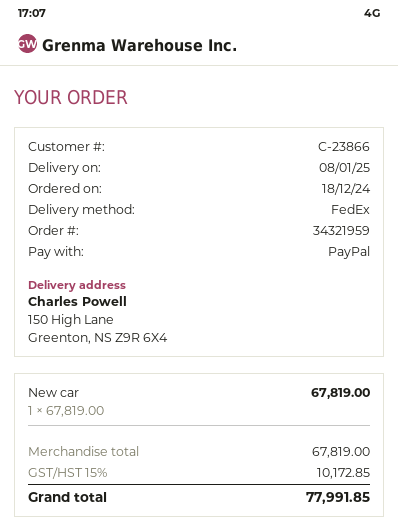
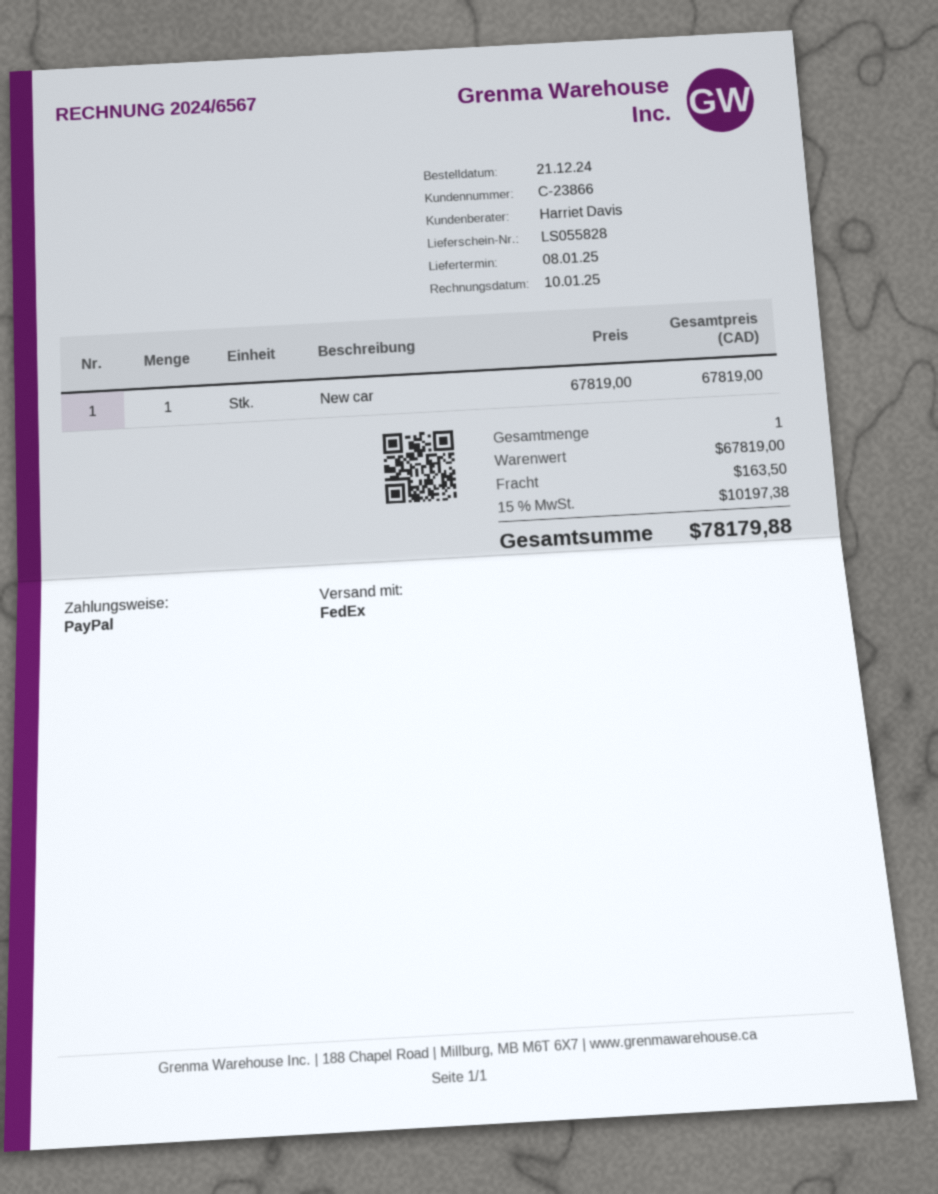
order date: 2024-12-18 -> 2024-12-21
shipping: none -> 163.50
tax: 15% = 10172.85 -> 15% = 10197.38
total: 77991.85 -> 78179.88

